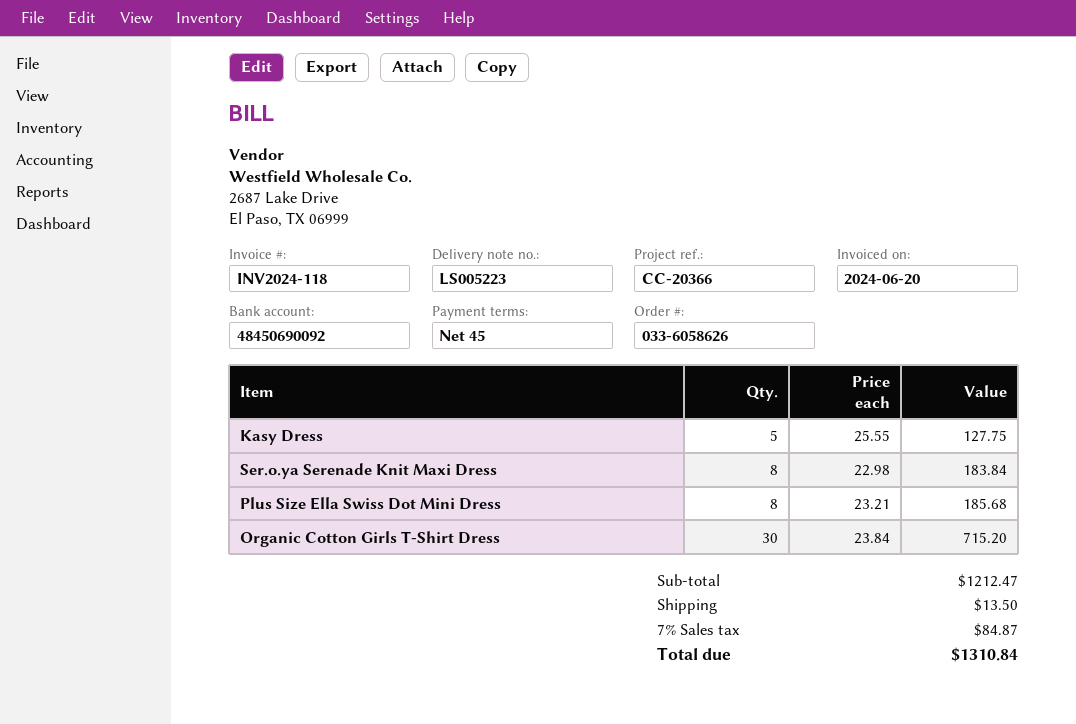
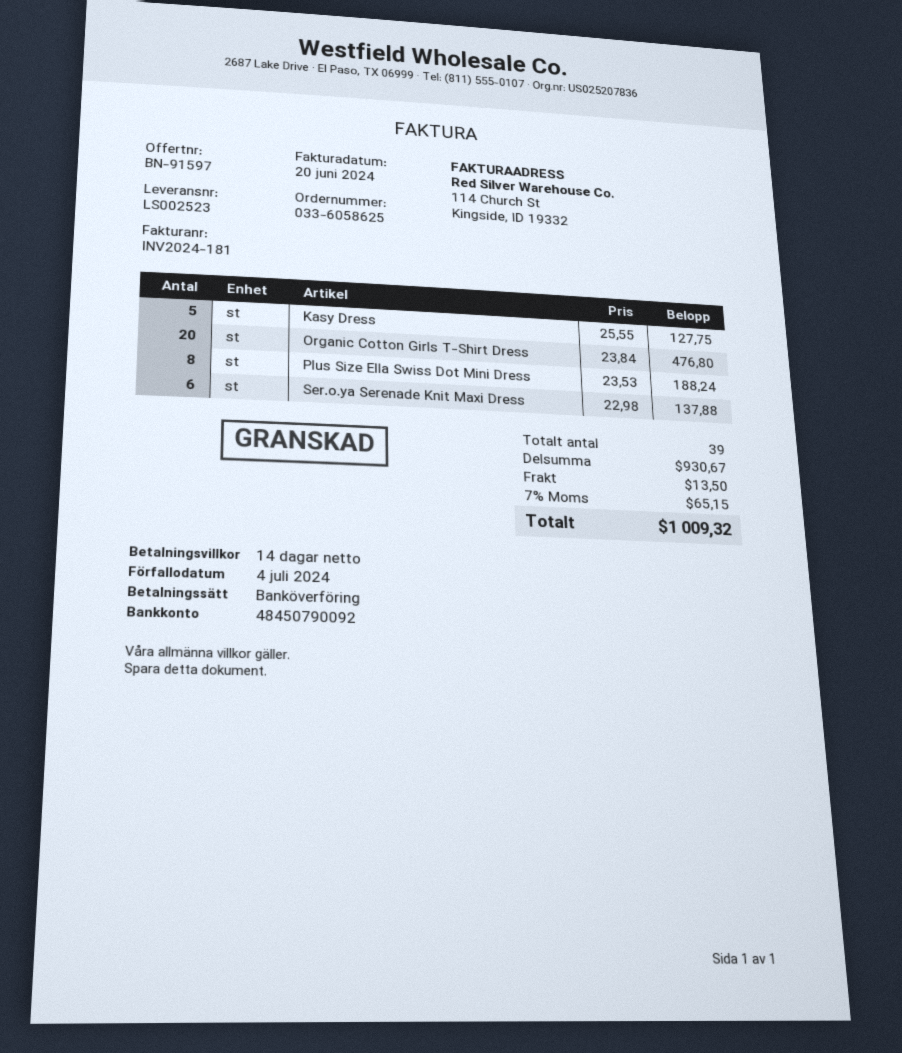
order number: 033-6058626 -> 033-6058625
delivery note number: LS005223 -> LS002523
invoice number: INV2024-118 -> INV2024-181
payment terms: 45 days -> 14 days
bank account: 48450690092 -> 48450790092
Ser.o.ya Serenade Knit Maxi Dress: 8 x 22.98 = 183.84 -> 6 x 22.98 = 137.88
Plus Size Ella Swiss Dot Mini Dress: 8 x 23.21 = 185.68 -> 8 x 23.53 = 188.24
Organic Cotton Girls T-Shirt Dress: 30 x 23.84 = 715.20 -> 20 x 23.84 = 476.80
subtotal: 1212.47 -> 930.67
tax: 7% = 84.87 -> 7% = 65.15
total: 1310.84 -> 1009.32

